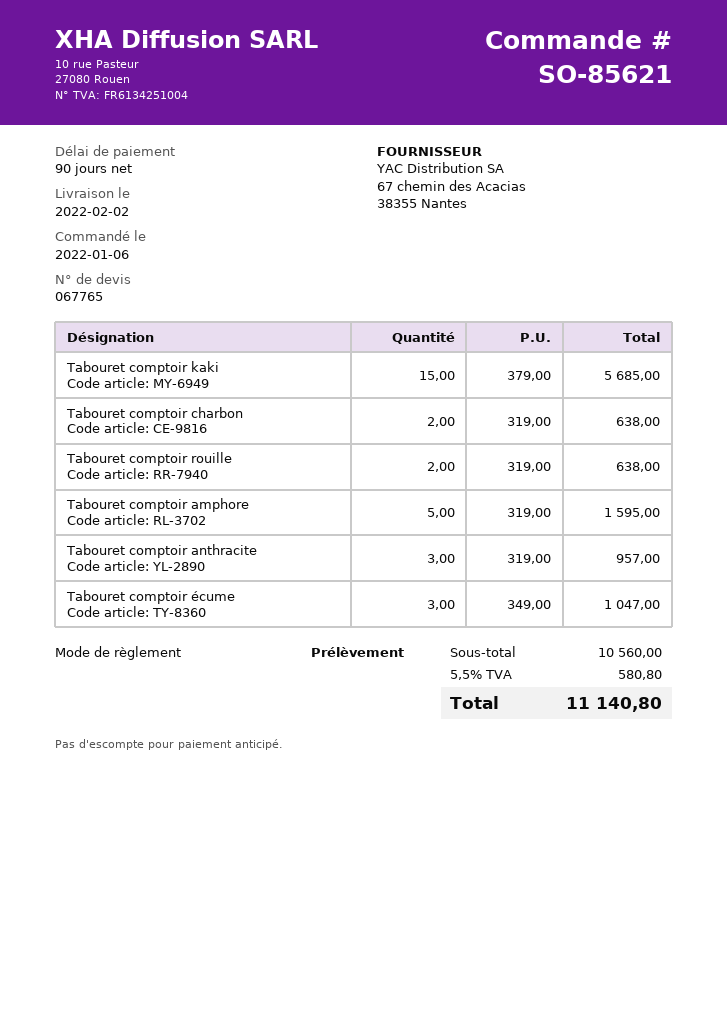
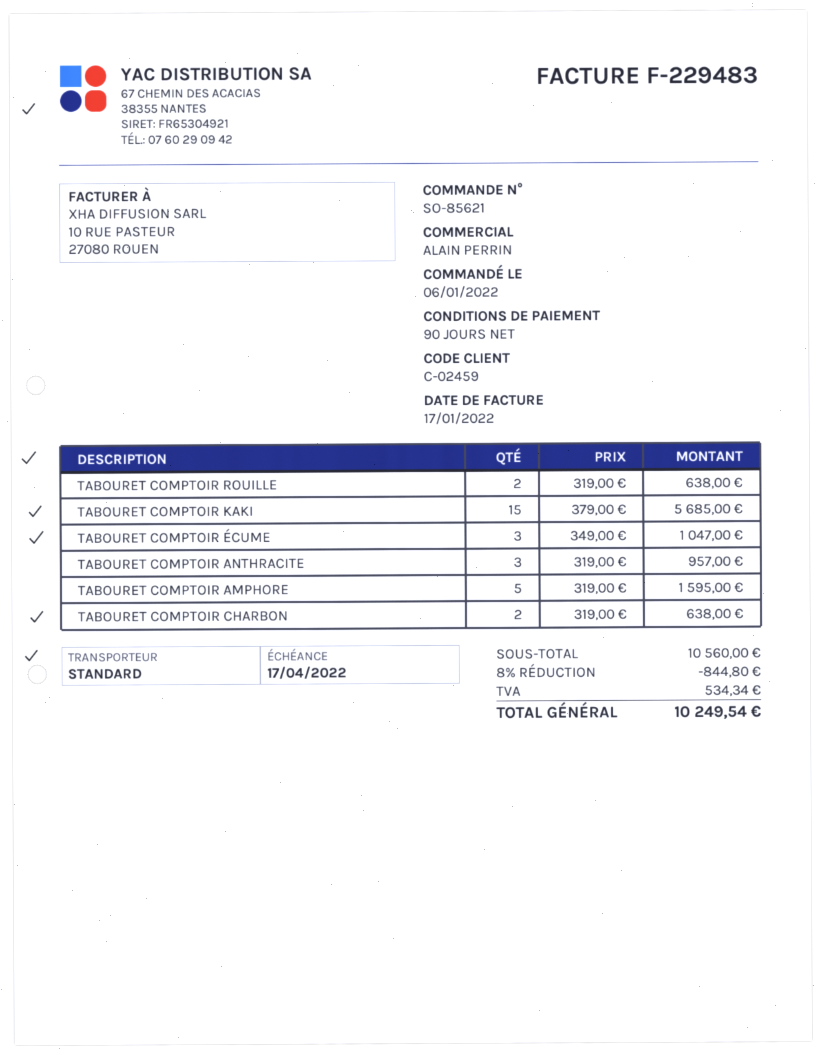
discount: none -> 8% = 844.80
tax: 580.80 -> 534.34
total: 11140.80 -> 10249.54

